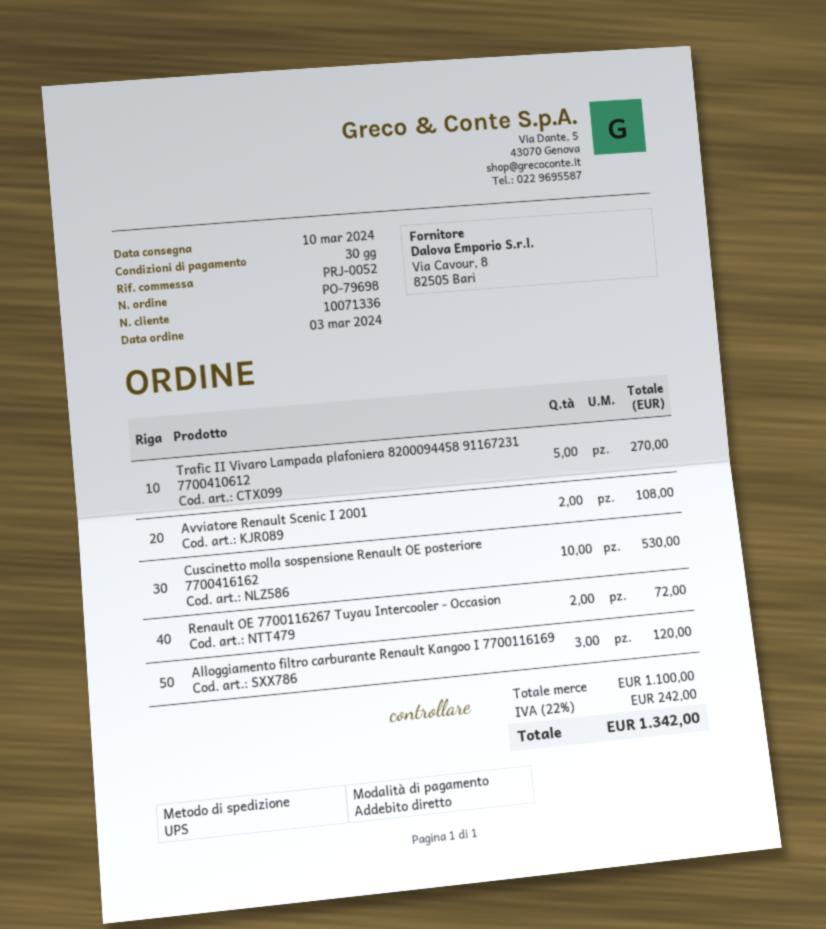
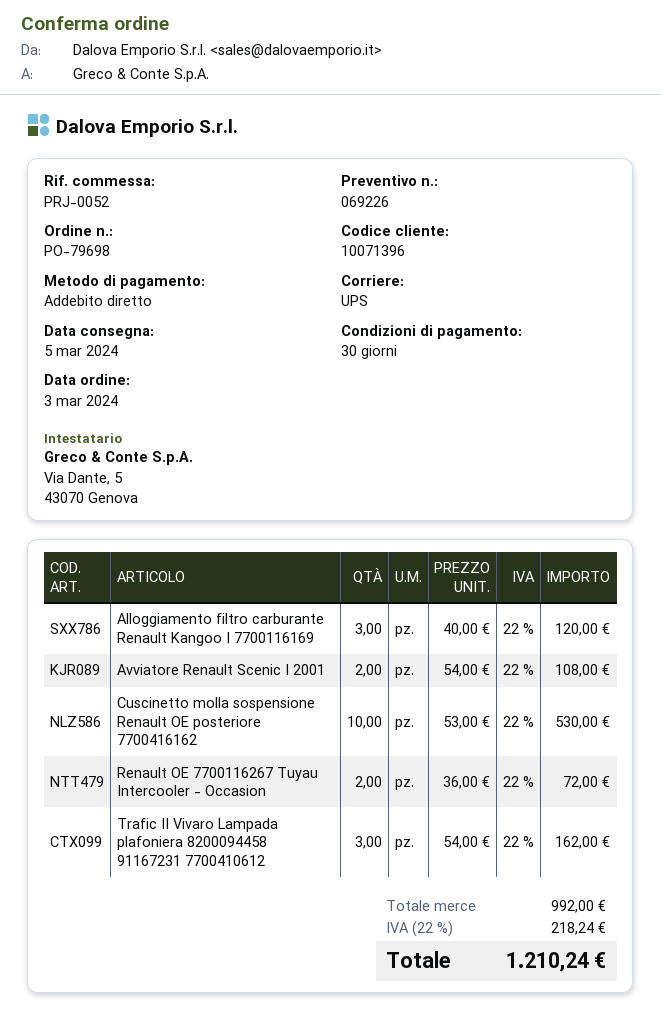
delivery date: 2024-03-10 -> 2024-03-05
customer number: 10071336 -> 10071396
Trafic II Vivaro Lampada plafoniera 8200094458 91167231 7700410612: 5 for 270.00 -> 3 for 162.00
subtotal: 1100.00 -> 992.00
tax: 22% = 242.00 -> 22% = 218.24
total: 1342.00 -> 1210.24

